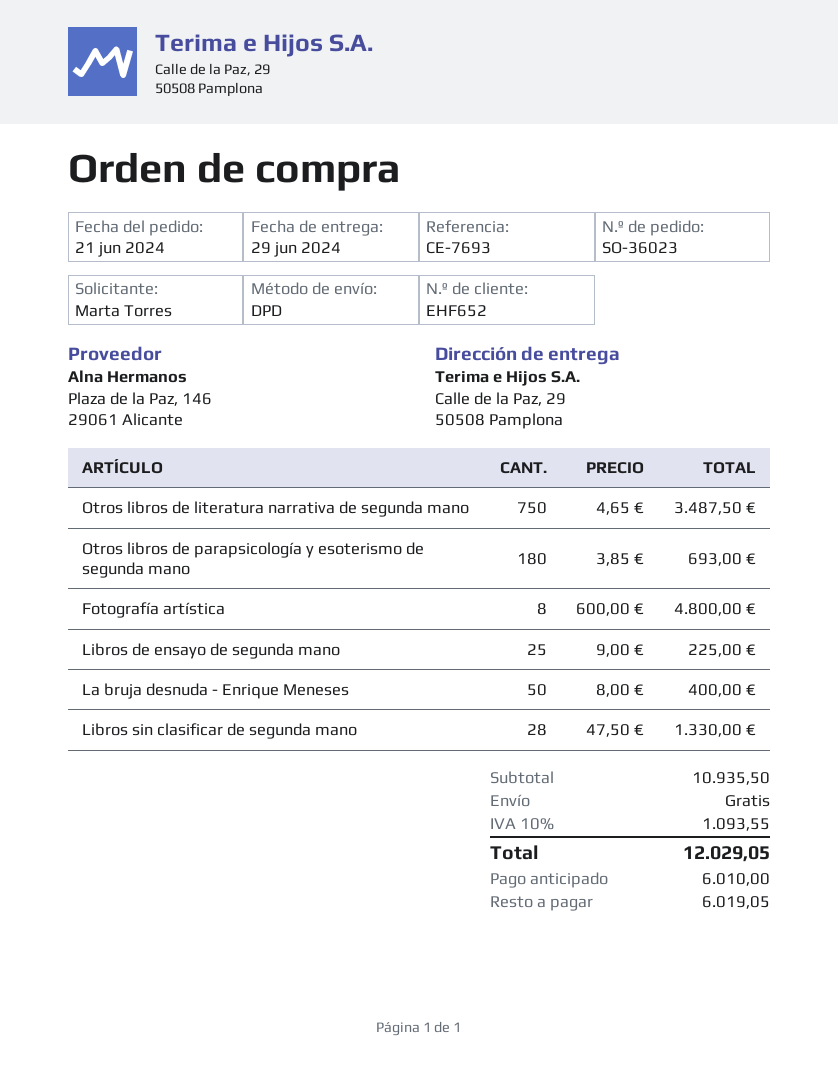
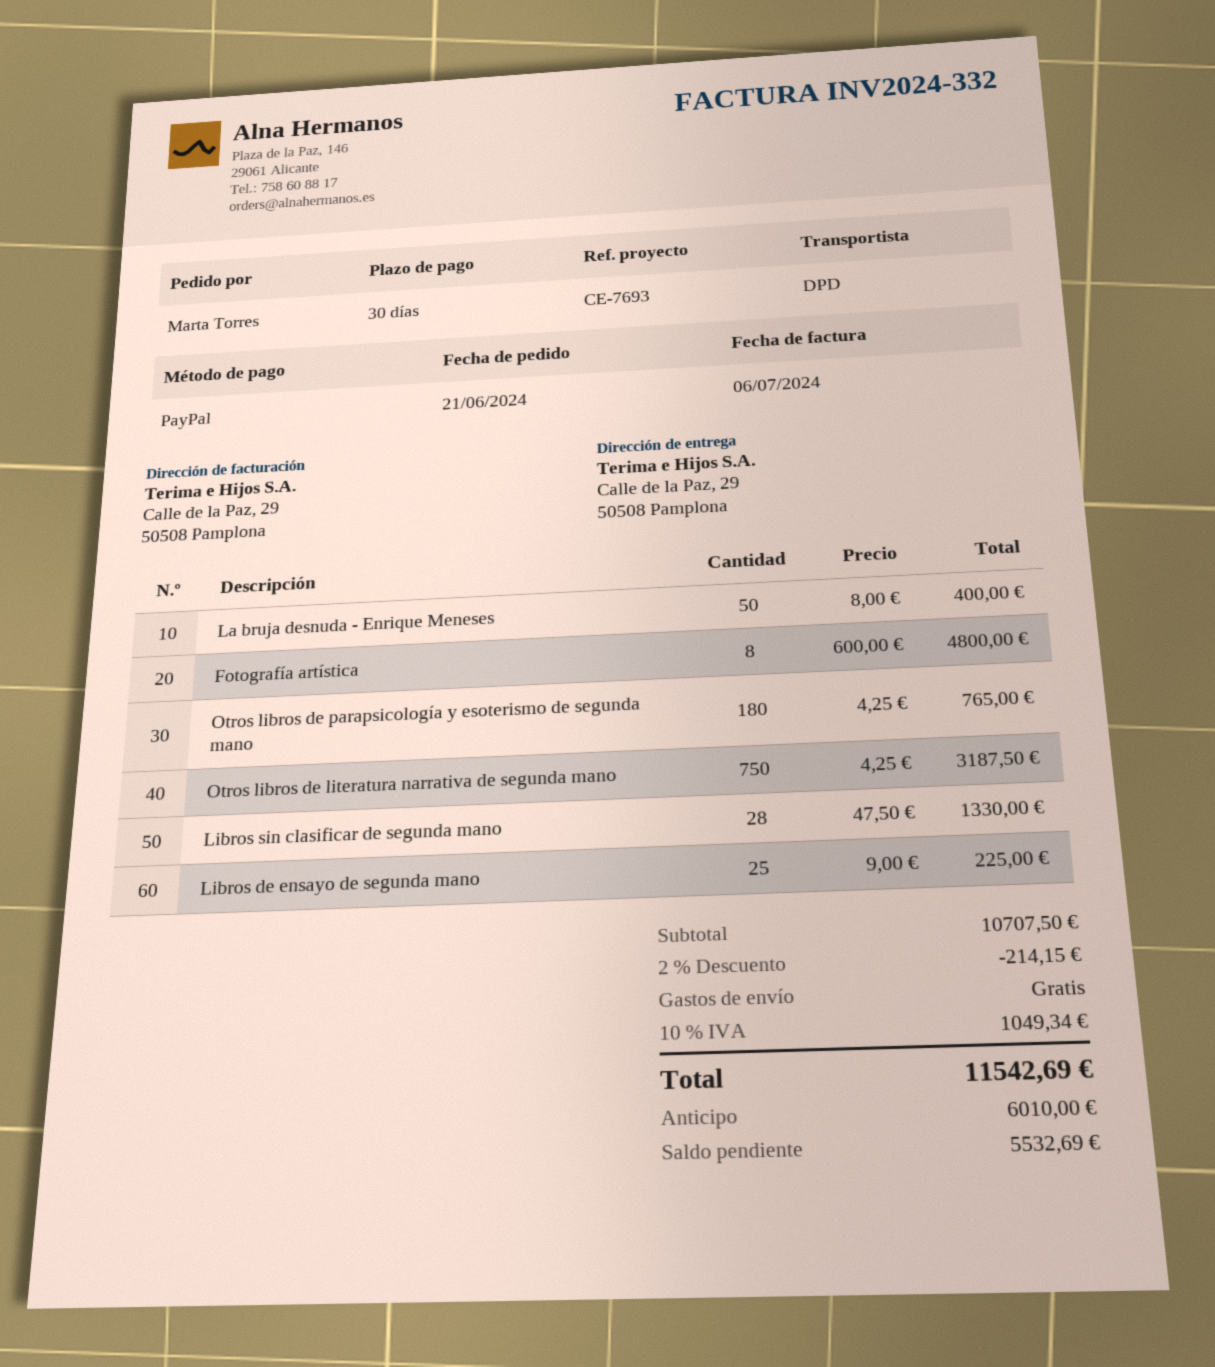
Otros libros de literatura narrativa de segunda mano: 750 x 4.65 = 3487.50 -> 750 x 4.25 = 3187.50
Otros libros de parapsicología y esoterismo de segunda mano: 180 x 3.85 = 693.00 -> 180 x 4.25 = 765.00
subtotal: 10935.50 -> 10707.50
discount: none -> 2% = 214.15
tax: 10% = 1093.55 -> 10% = 1049.34
total: 12029.05 -> 11542.69
balance: 6019.05 -> 5532.69

